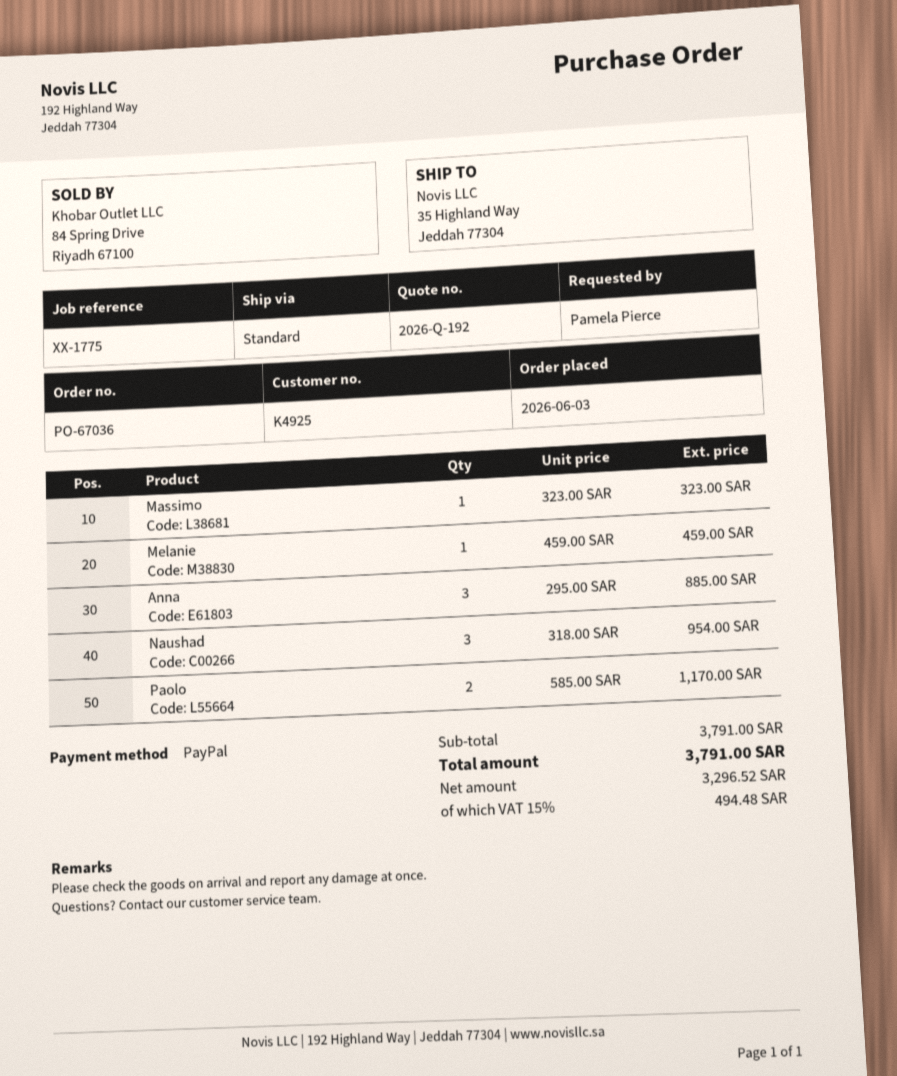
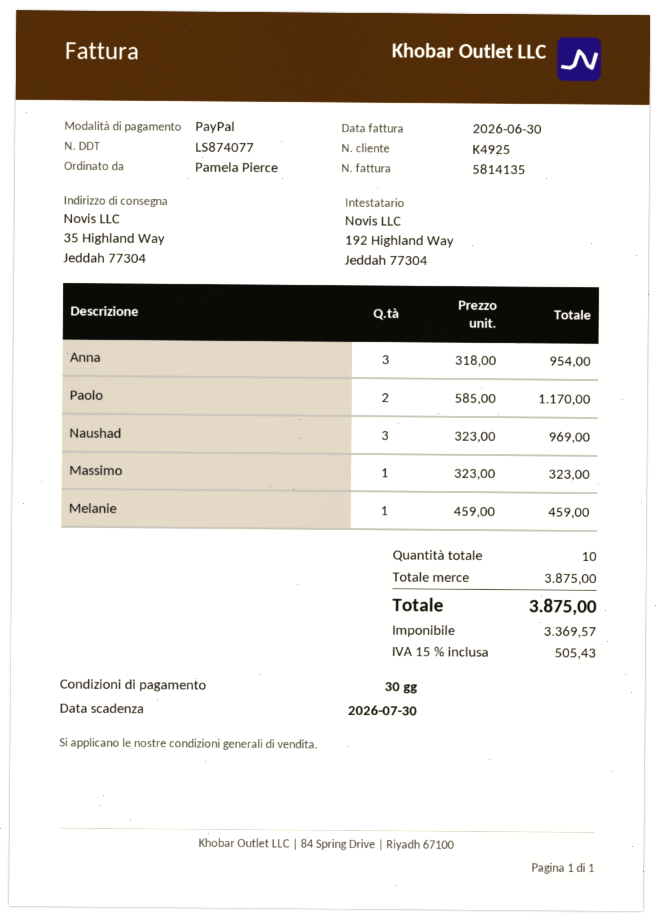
Anna: 3 x 295.00 = 885.00 -> 3 x 318.00 = 954.00
Naushad: 3 x 318.00 = 954.00 -> 3 x 323.00 = 969.00
subtotal: 3791.00 -> 3875.00
net: 3296.52 -> 3369.57
tax: 15% = 494.48 -> 15% = 505.43
total: 3791.00 -> 3875.00

